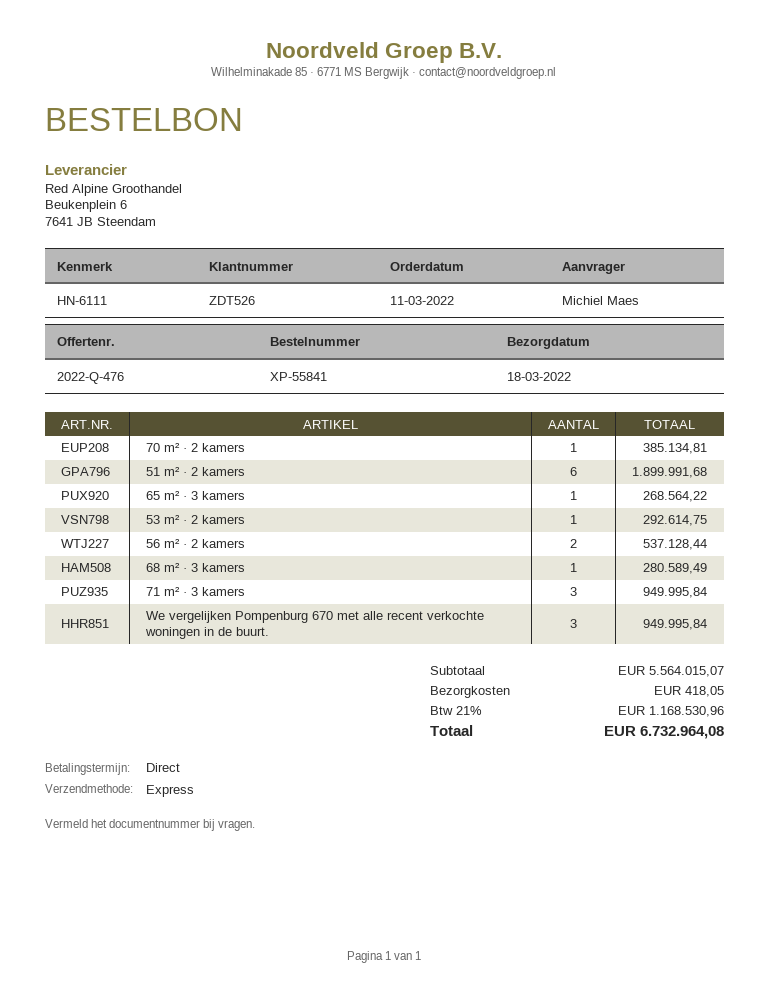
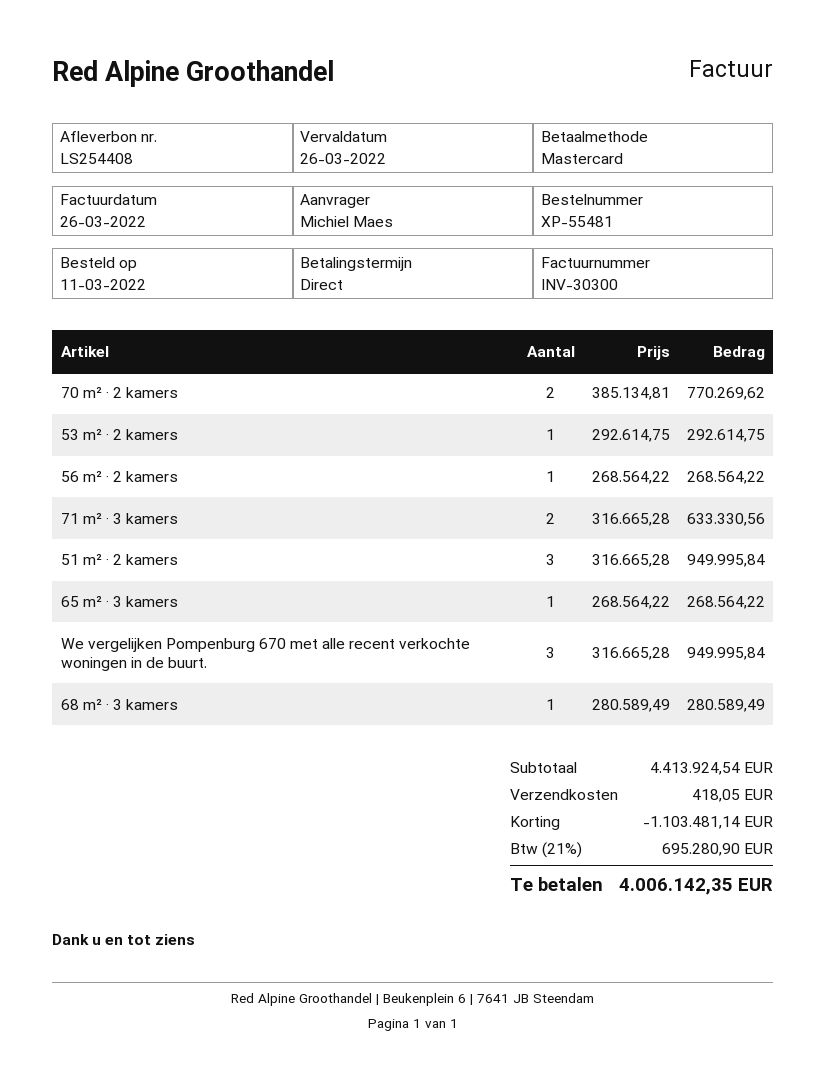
order number: XP-55841 -> XP-55481
70 m² · 2 kamers: 1 for 385134.81 -> 2 for 770269.62
51 m² · 2 kamers: 6 for 1899991.68 -> 3 for 949995.84
56 m² · 2 kamers: 2 for 537128.44 -> 1 for 268564.22
71 m² · 3 kamers: 3 for 949995.84 -> 2 for 633330.56
subtotal: 5564015.07 -> 4413924.54
discount: none -> 1103481.14
tax: 21% = 1168530.96 -> 21% = 695280.90
total: 6732964.08 -> 4006142.35

